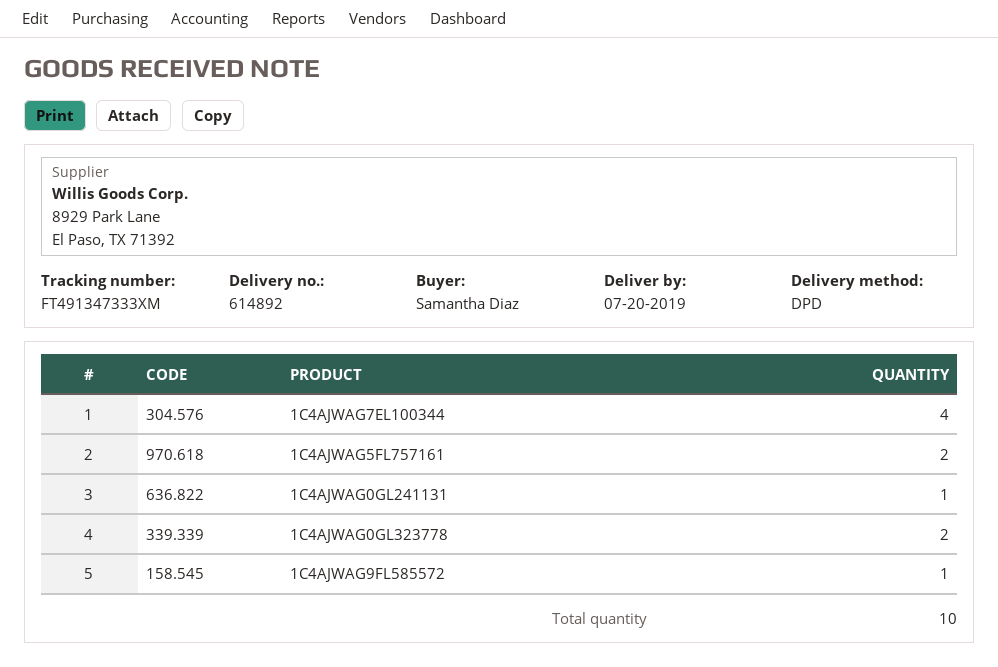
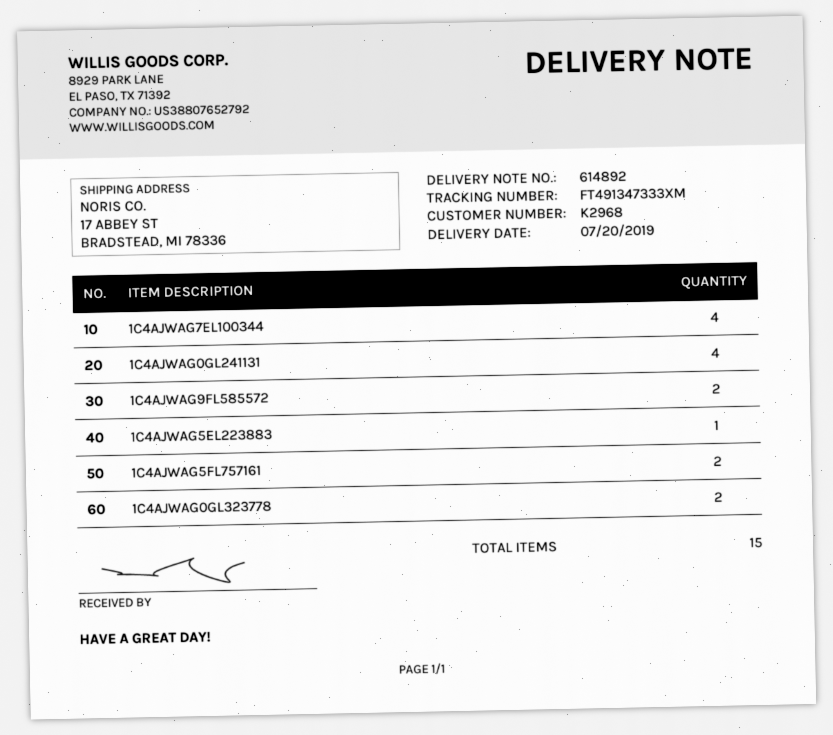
1C4AJWAG0GL241131: 1 -> 4
1C4AJWAG9FL585572: 1 -> 2
1C4AJWAG5EL223883: none -> 1
total quantity: 10 -> 15

